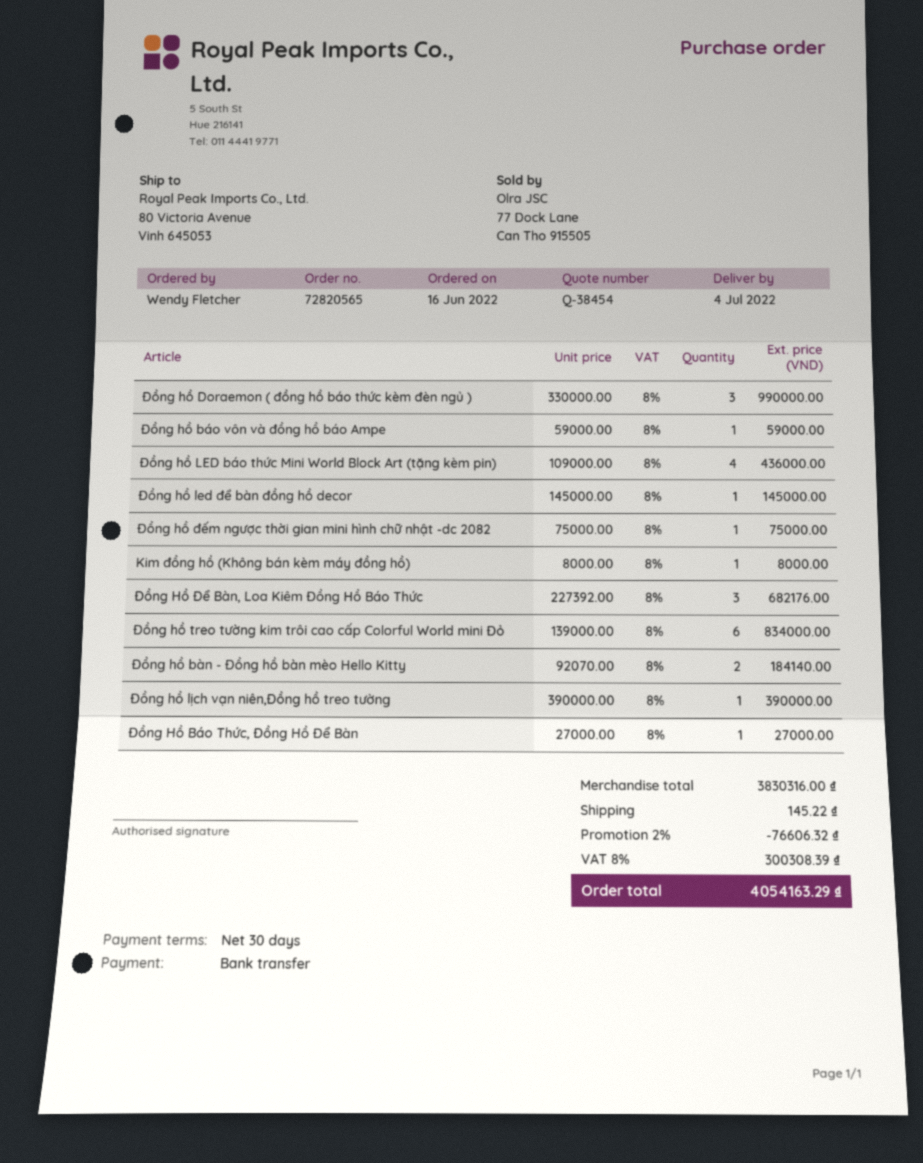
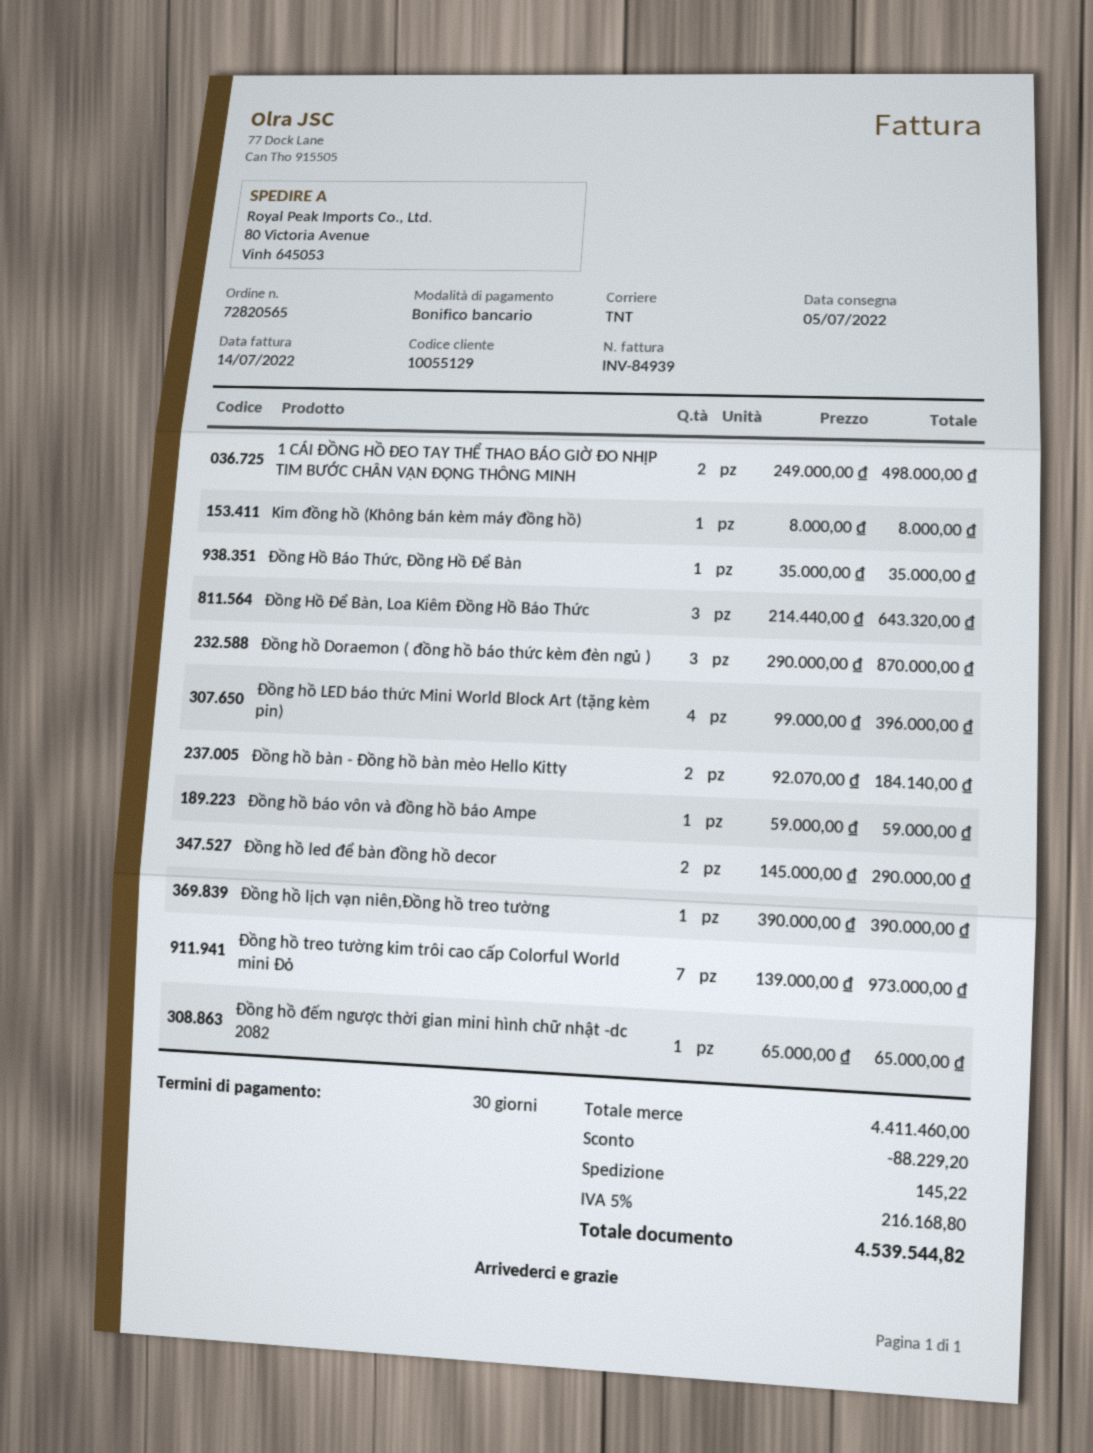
delivery date: 2022-07-04 -> 2022-07-05
Đồng hồ Doraemon ( đồng hồ báo thức kèm đèn ngủ ): 3 x 330000.00 = 990000.00 -> 3 x 290000.00 = 870000.00
Đồng hồ LED báo thức Mini World Block Art (tặng kèm pin): 4 x 109000.00 = 436000.00 -> 4 x 99000.00 = 396000.00
Đồng hồ led để bàn đồng hồ decor: 1 x 145000.00 = 145000.00 -> 2 x 145000.00 = 290000.00
Đồng hồ đếm ngược thời gian mini hình chữ nhật -dc 2082: 1 x 75000.00 = 75000.00 -> 1 x 65000.00 = 65000.00
Đồng Hồ Để Bàn, Loa Kiêm Đồng Hồ Báo Thức: 3 x 227392.00 = 682176.00 -> 3 x 214440.00 = 643320.00
Đồng hồ treo tường kim trôi cao cấp Colorful World mini Đỏ: 6 x 139000.00 = 834000.00 -> 7 x 139000.00 = 973000.00
Đồng Hồ Báo Thức, Đồng Hồ Để Bàn: 1 x 27000.00 = 27000.00 -> 1 x 35000.00 = 35000.00
1 CÁI ĐỒNG HỒ ĐEO TAY THỂ THAO BÁO GIỜ ĐO NHỊP TIM BƯỚC CHÂN VẬN ĐỘNG THÔNG MINH: none -> 2 x 249000.00 = 498000.00
subtotal: 3830316.00 -> 4411460.00
discount: 76606.32 -> 88229.20
tax: 8% = 300308.39 -> 5% = 216168.80
total: 4054163.29 -> 4539544.82

